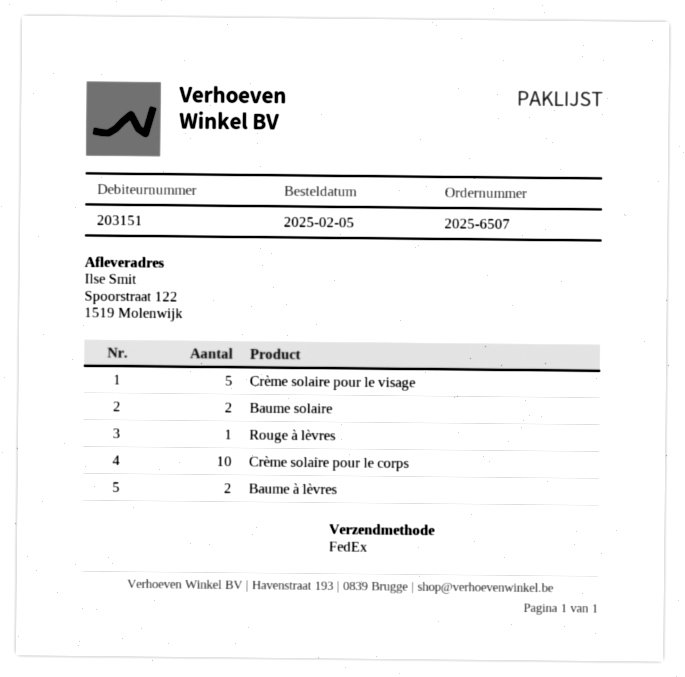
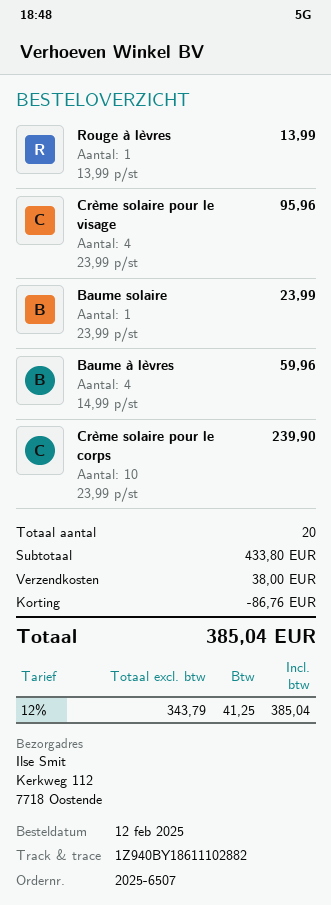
order date: 2025-02-05 -> 2025-02-12
ship to: Spoorstraat 122, 1519 Molenwijk -> Kerkweg 112, 7718 Oostende
Crème solaire pour le visage: 5 -> 4
Baume solaire: 2 -> 1
Baume à lèvres: 2 -> 4

